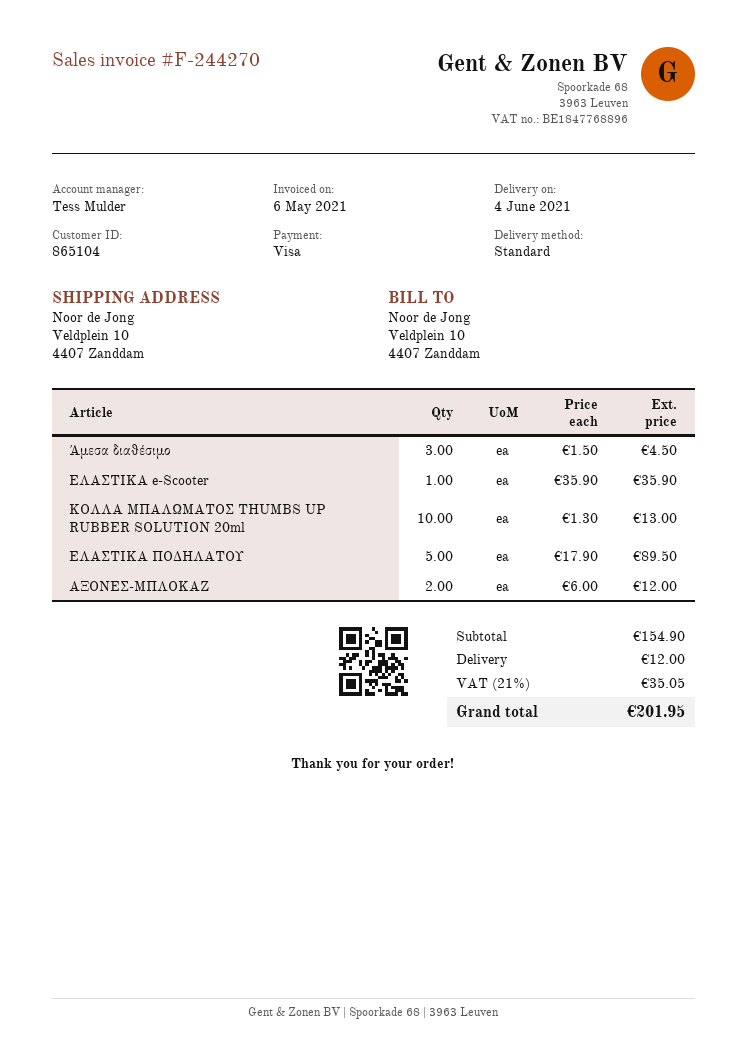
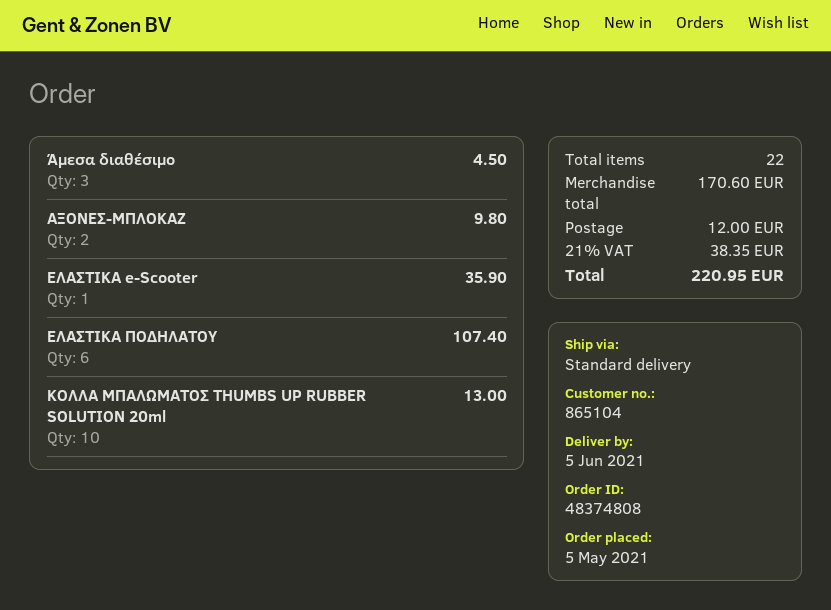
delivery date: 2021-06-04 -> 2021-06-05
ΕΛΑΣΤΙΚΑ ΠΟΔΗΛΑΤΟΥ: 5 for 89.50 -> 6 for 107.40
ΑΞΟΝΕΣ-ΜΠΛΟΚΑΖ: 2 for 12.00 -> 2 for 9.80
subtotal: 154.90 -> 170.60
tax: 21% = 35.05 -> 21% = 38.35
total: 201.95 -> 220.95

